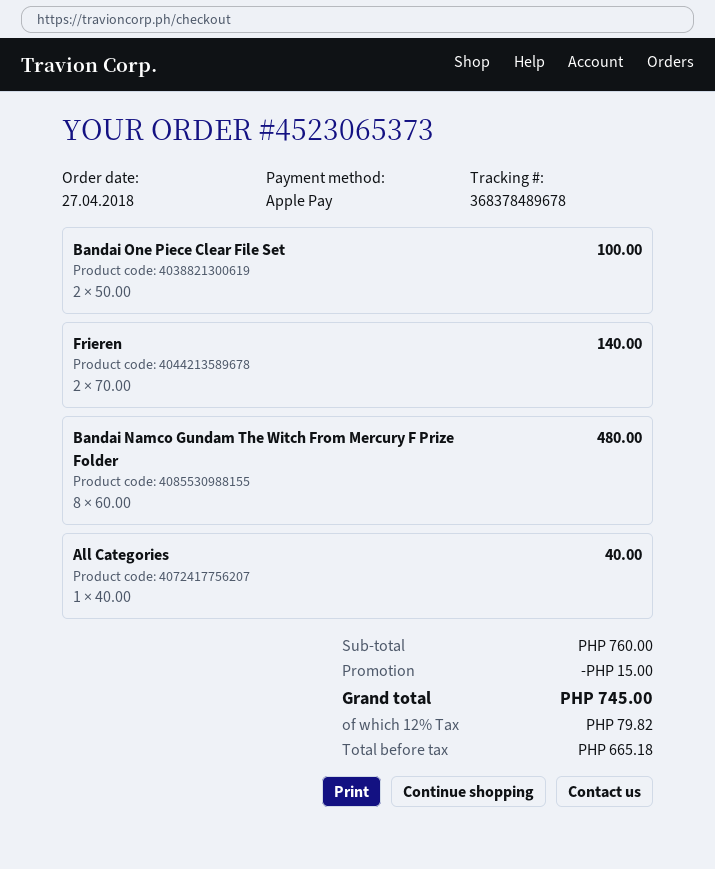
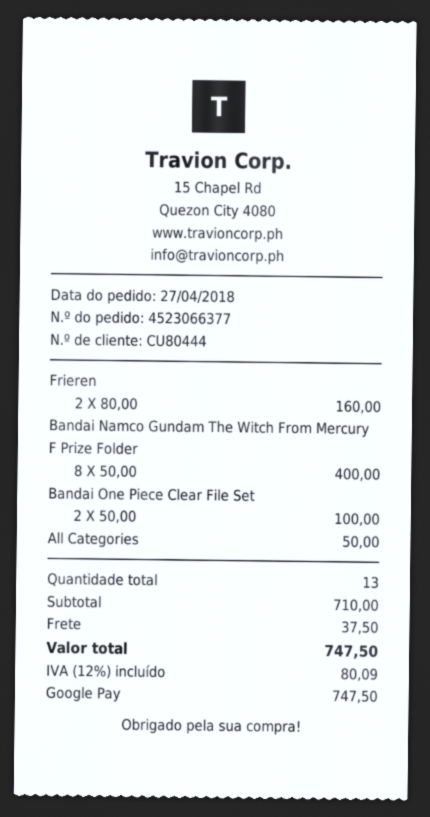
order number: 4523065373 -> 4523066377
payment method: Apple Pay -> Google Pay
Frieren: 2 x 70.00 = 140.00 -> 2 x 80.00 = 160.00
Bandai Namco Gundam The Witch From Mercury F Prize Folder: 8 x 60.00 = 480.00 -> 8 x 50.00 = 400.00
All Categories: 1 x 40.00 = 40.00 -> 1 x 50.00 = 50.00
subtotal: 760.00 -> 710.00
discount: 15.00 -> none
shipping: none -> 37.50
tax: 12% = 79.82 -> 12% = 80.09
total: 745.00 -> 747.50

